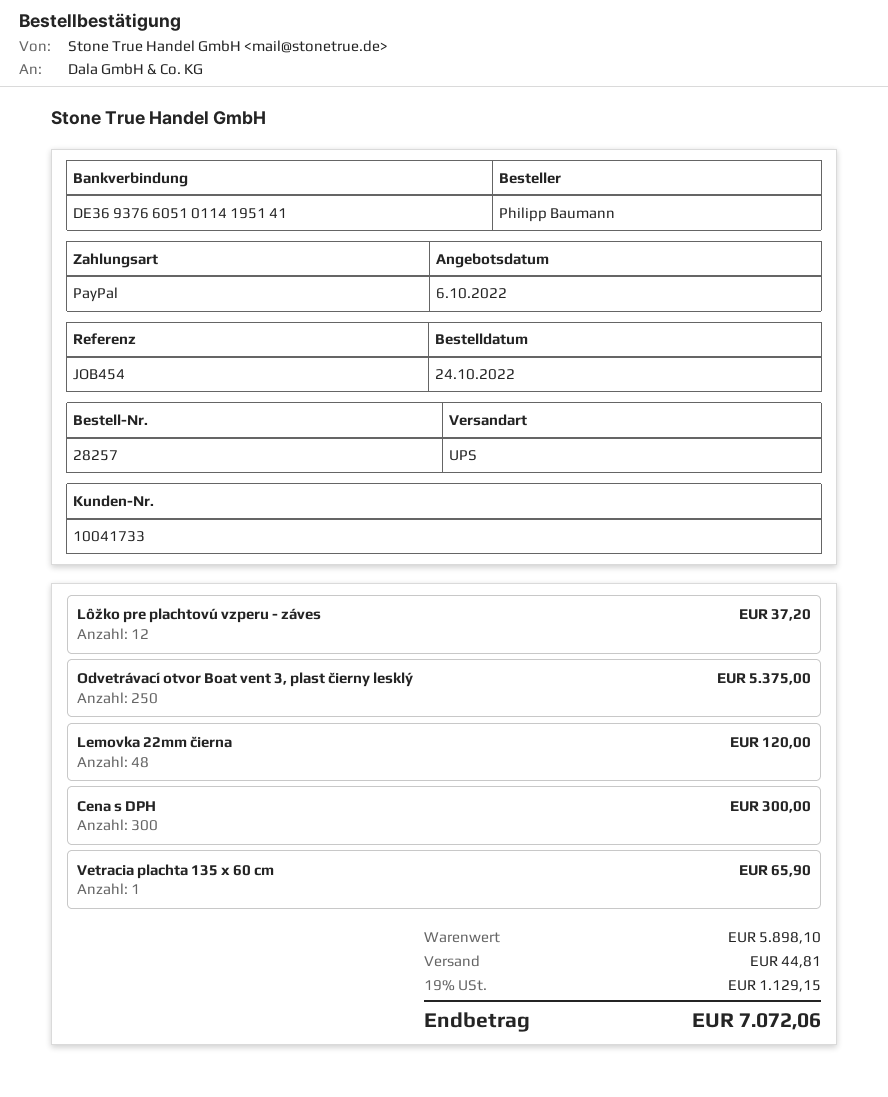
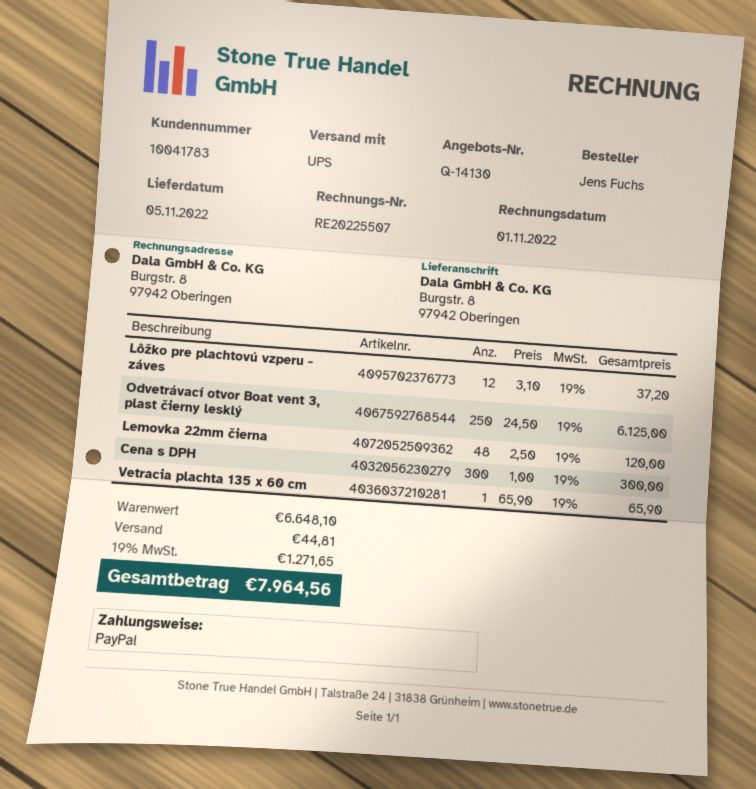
customer number: 10041733 -> 10041783
ordered by: Philipp Baumann -> Jens Fuchs
Odvetrávací otvor Boat vent 3, plast čierny lesklý: 250 for 5375.00 -> 250 for 6125.00
subtotal: 5898.10 -> 6648.10
tax: 19% = 1129.15 -> 19% = 1271.65
total: 7072.06 -> 7964.56

